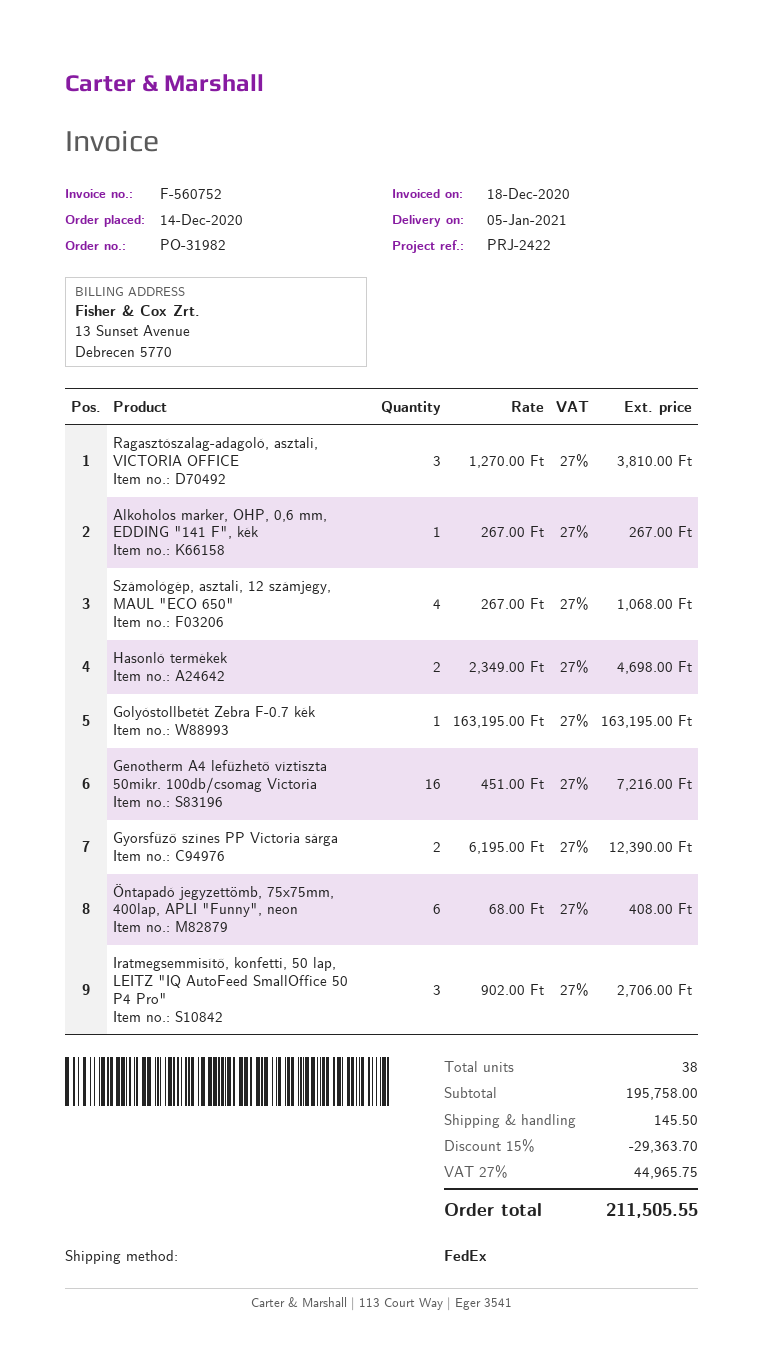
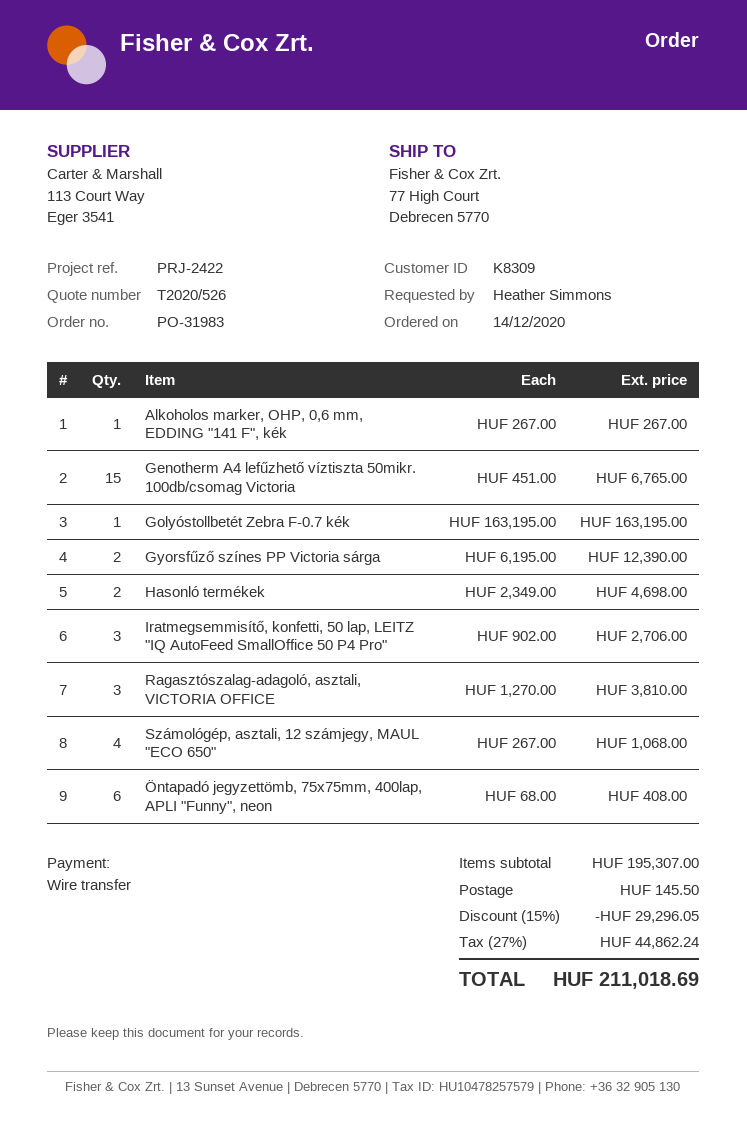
order number: PO-31982 -> PO-31983
Genotherm A4 lefűzhető víztiszta 50mikr. 100db/csomag Victoria: 16 x 451.00 = 7216.00 -> 15 x 451.00 = 6765.00
subtotal: 195758.00 -> 195307.00
discount: 15% = 29363.70 -> 15% = 29296.05
tax: 27% = 44965.75 -> 27% = 44862.24
total: 211505.55 -> 211018.69

